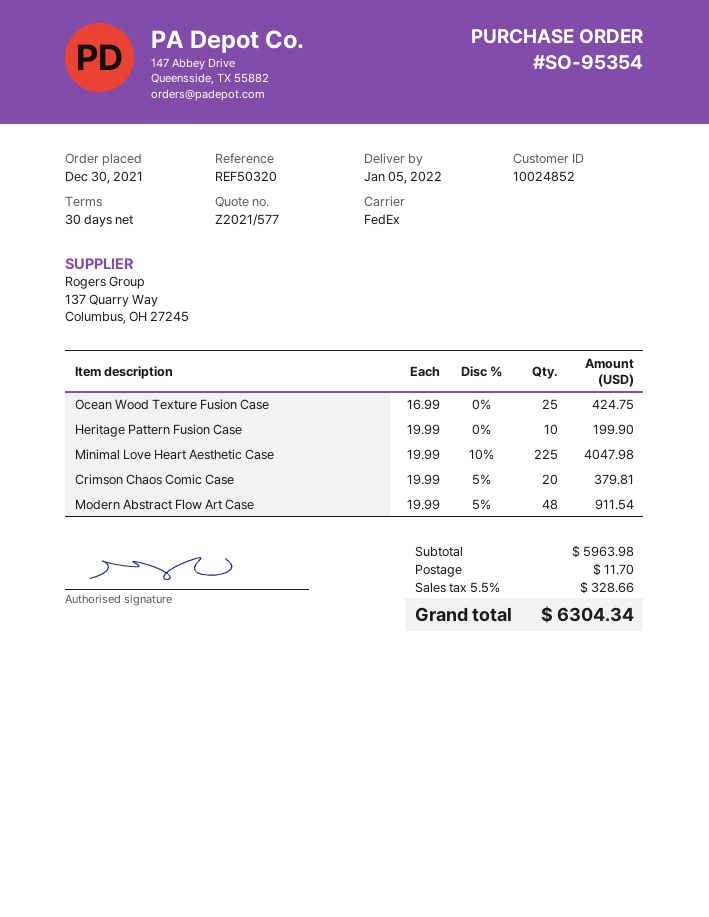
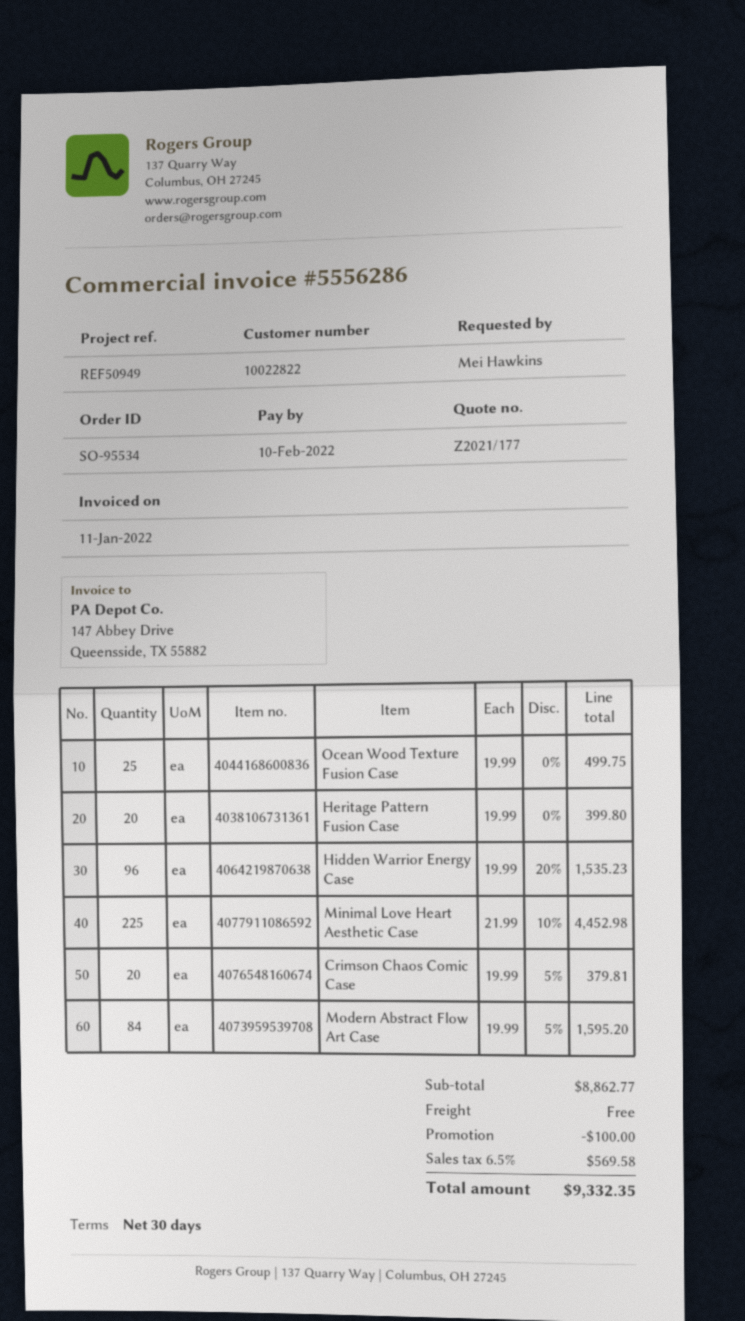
quote number: Z2021/577 -> Z2021/177
order number: SO-95354 -> SO-95534
customer number: 10024852 -> 10022822
reference: REF50320 -> REF50949
Ocean Wood Texture Fusion Case: 25 x 16.99 = 424.75 -> 25 x 19.99 = 499.75
Heritage Pattern Fusion Case: 10 x 19.99 = 199.90 -> 20 x 19.99 = 399.80
Minimal Love Heart Aesthetic Case: 225 x 19.99 - 10% = 4047.98 -> 225 x 21.99 - 10% = 4452.98
Modern Abstract Flow Art Case: 48 x 19.99 - 5% = 911.54 -> 84 x 19.99 - 5% = 1595.20
Hidden Warrior Energy Case: none -> 96 x 19.99 - 20% = 1535.23
subtotal: 5963.98 -> 8862.77
discount: none -> 100.00
shipping: 11.70 -> 0.00
tax: 5.5% = 328.66 -> 6.5% = 569.58
total: 6304.34 -> 9332.35

